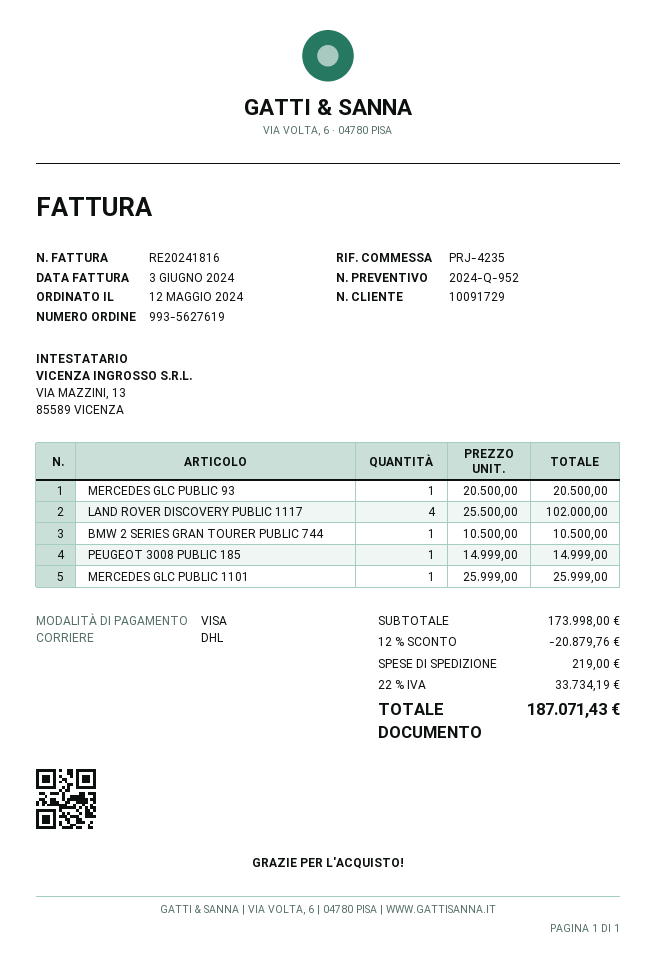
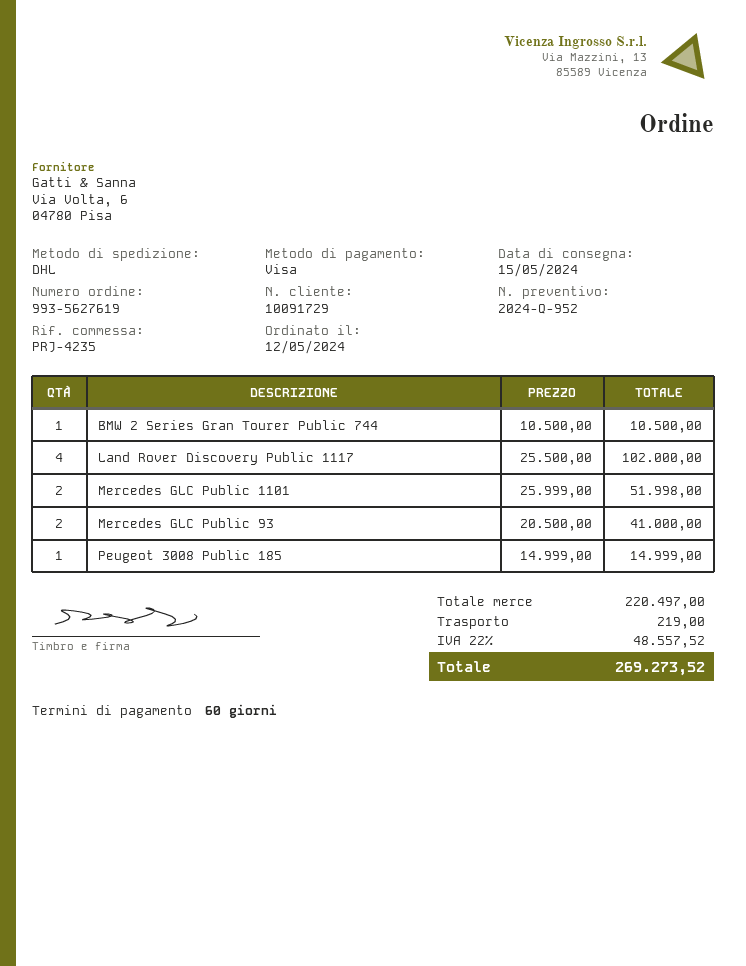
MERCEDES GLC PUBLIC 93: 1 x 20500.00 = 20500.00 -> 2 x 20500.00 = 41000.00
MERCEDES GLC PUBLIC 1101: 1 x 25999.00 = 25999.00 -> 2 x 25999.00 = 51998.00
subtotal: 173998.00 -> 220497.00
discount: 12% = 20879.76 -> none
tax: 22% = 33734.19 -> 22% = 48557.52
total: 187071.43 -> 269273.52

